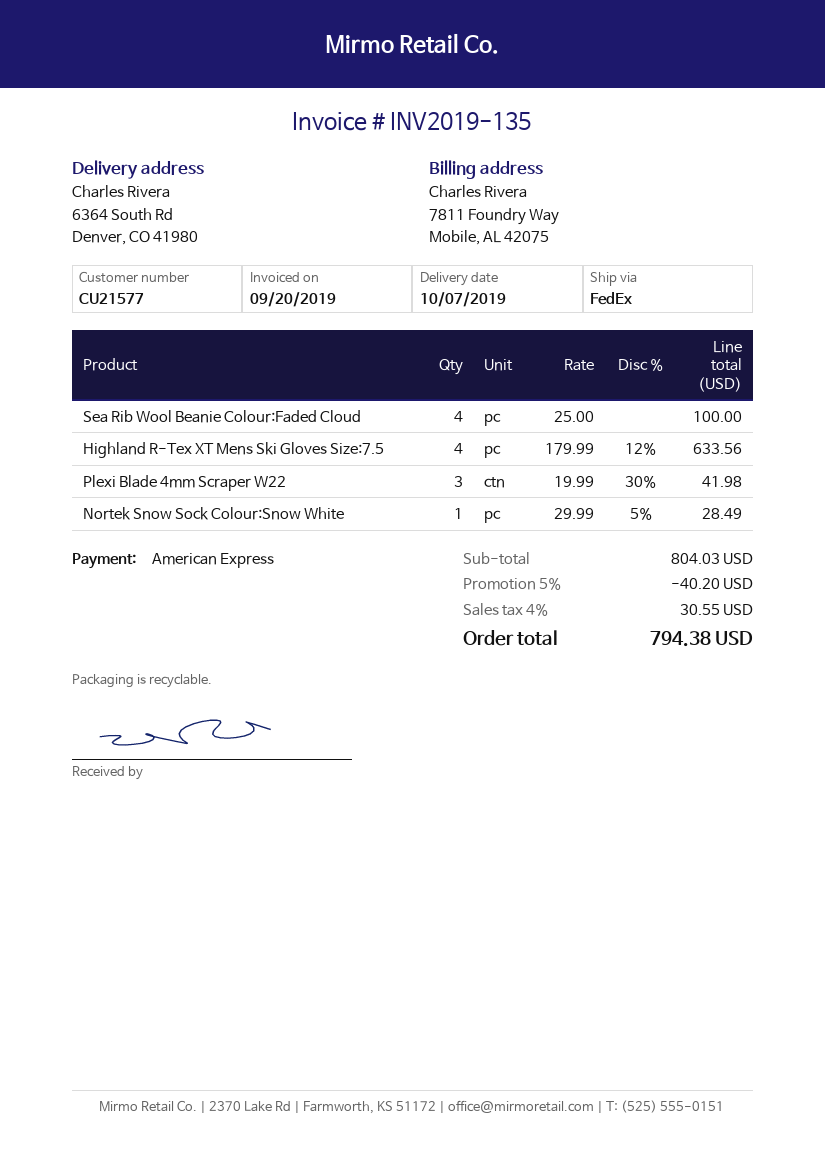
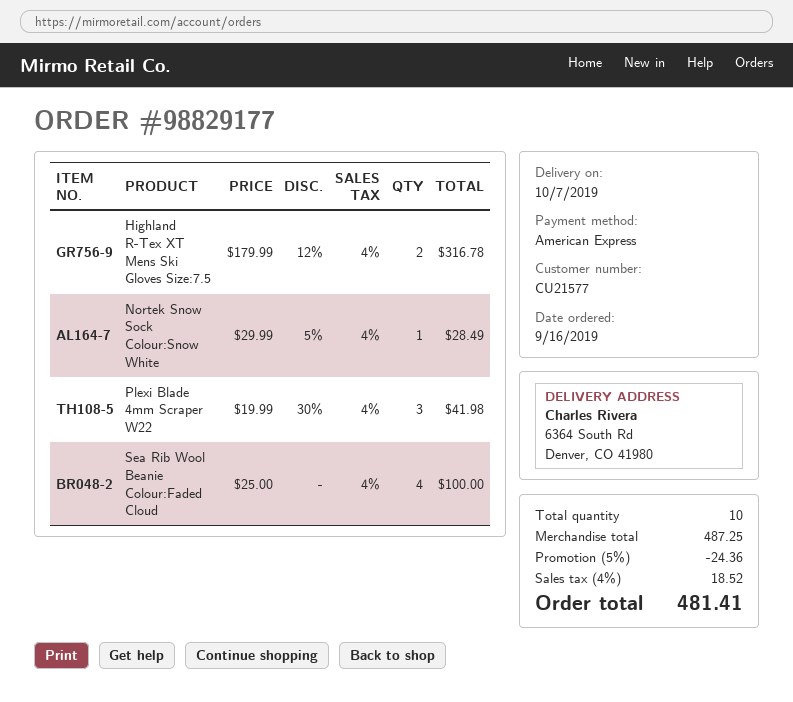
Highland R-Tex XT Mens Ski Gloves Size:7.5: 4 x 179.99 - 12% = 633.56 -> 2 x 179.99 - 12% = 316.78
subtotal: 804.03 -> 487.25
discount: 5% = 40.20 -> 5% = 24.36
tax: 4% = 30.55 -> 4% = 18.52
total: 794.38 -> 481.41

